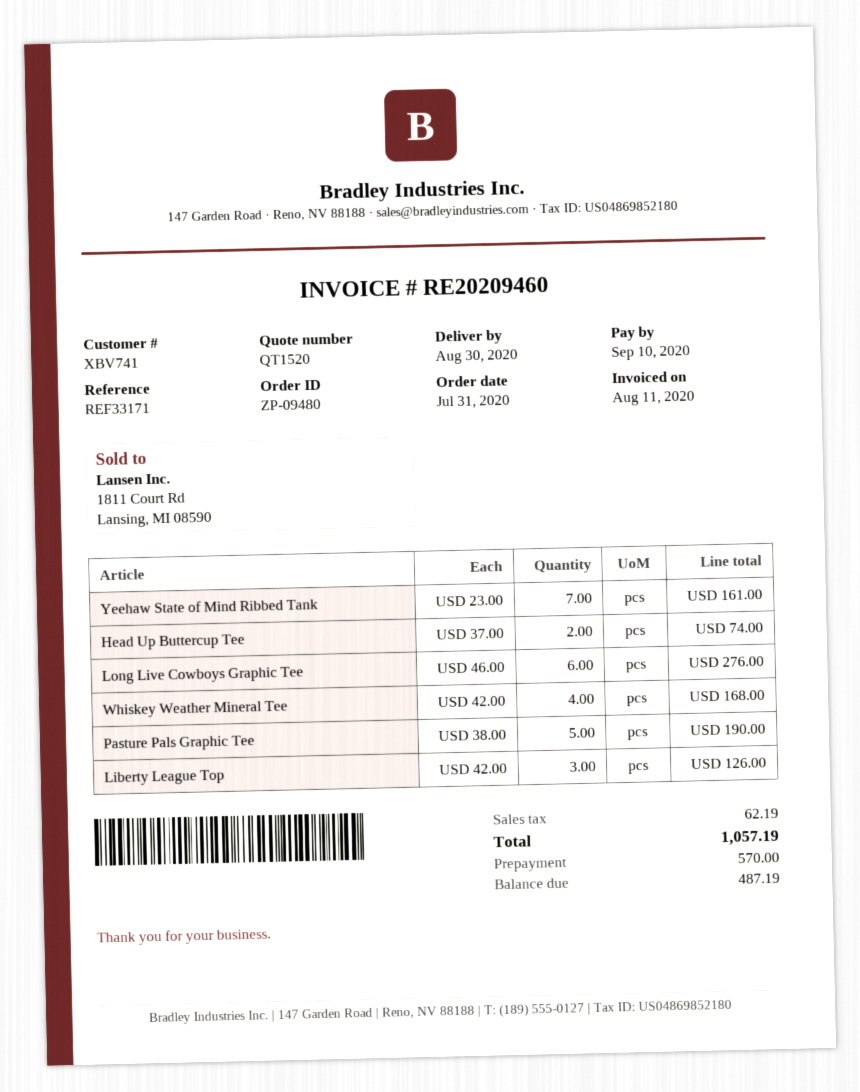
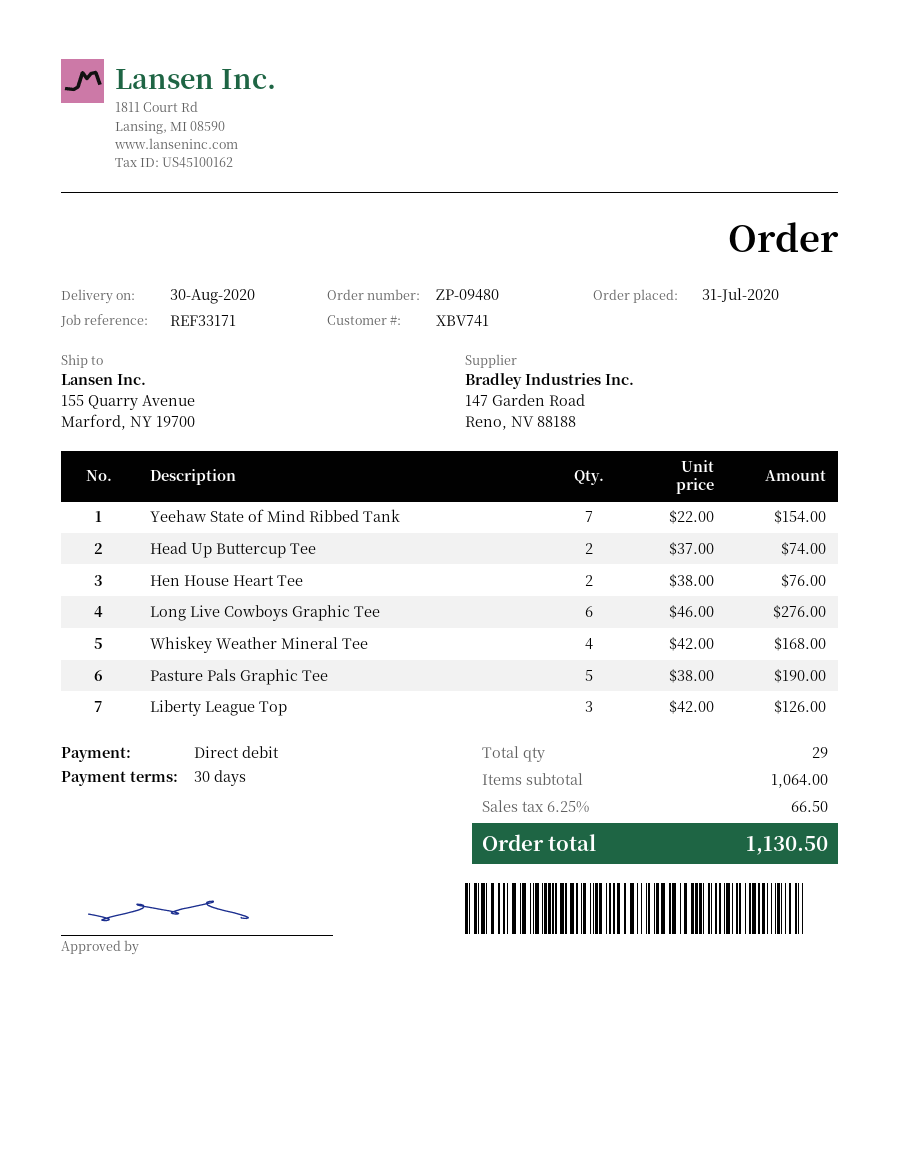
Yeehaw State of Mind Ribbed Tank: 7 x 23.00 = 161.00 -> 7 x 22.00 = 154.00
Hen House Heart Tee: none -> 2 x 38.00 = 76.00
tax: 62.19 -> 66.50
total: 1057.19 -> 1130.50

